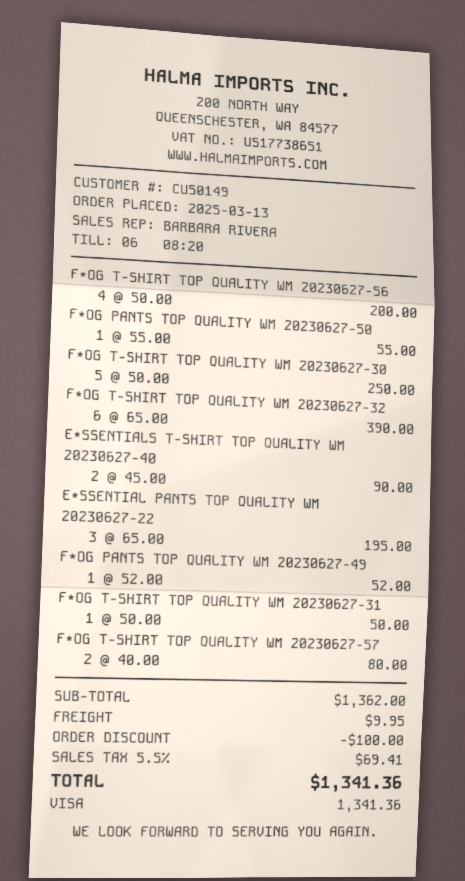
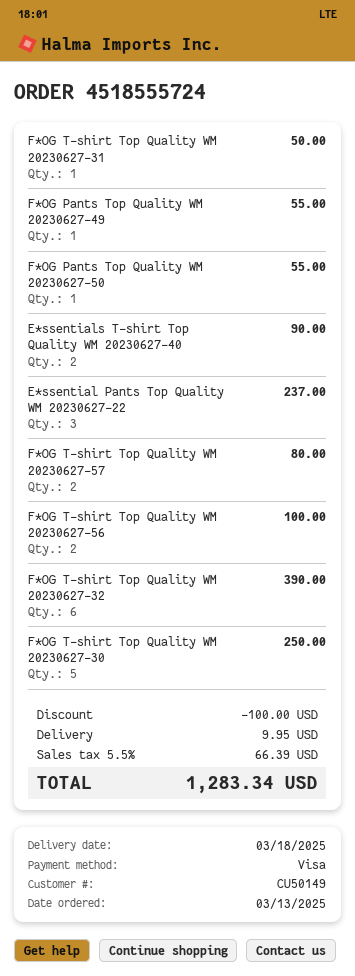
F*OG T-SHIRT TOP QUALITY WM 20230627-56: 4 for 200.00 -> 2 for 100.00
E*SSENTIAL PANTS TOP QUALITY WM 20230627-22: 3 for 195.00 -> 3 for 237.00
F*OG PANTS TOP QUALITY WM 20230627-49: 1 for 52.00 -> 1 for 55.00
tax: 5.5% = 69.41 -> 5.5% = 66.39
total: 1341.36 -> 1283.34

